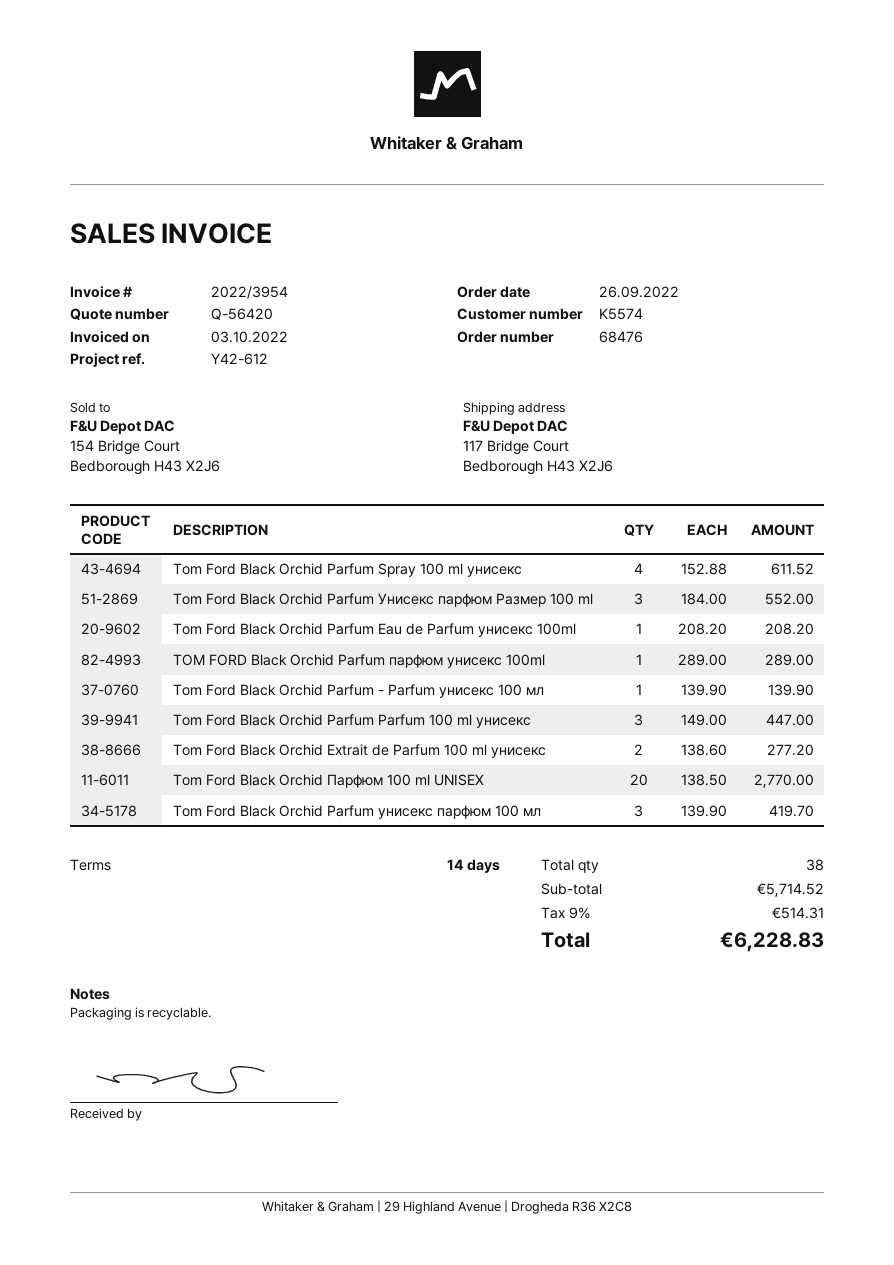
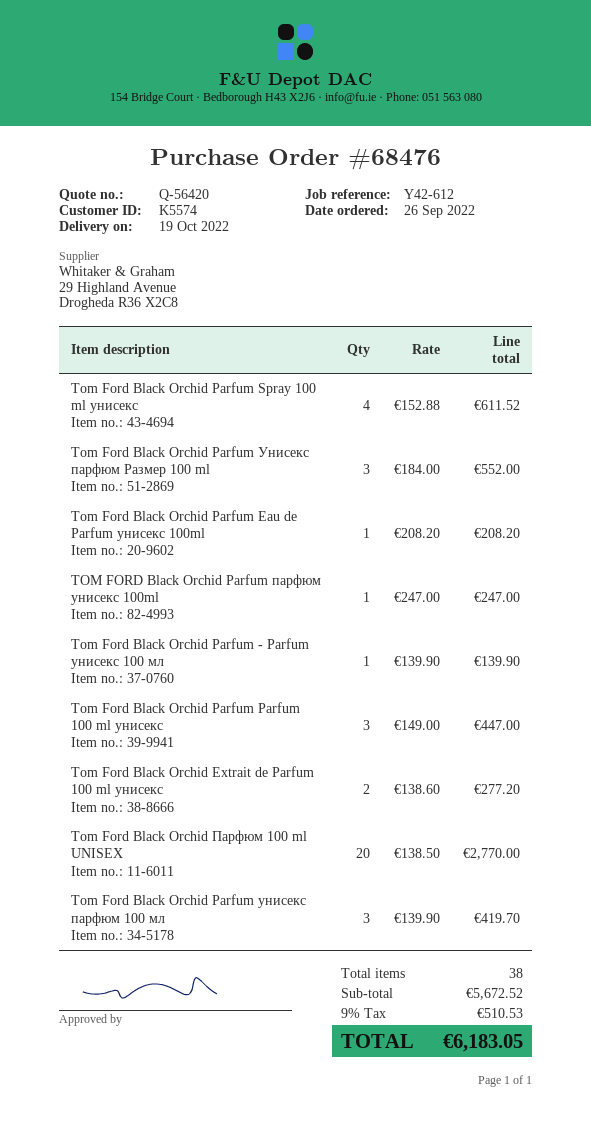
TOM FORD Black Orchid Parfum парфюм унисекс 100ml: 1 x 289.00 = 289.00 -> 1 x 247.00 = 247.00
subtotal: 5714.52 -> 5672.52
tax: 9% = 514.31 -> 9% = 510.53
total: 6228.83 -> 6183.05

